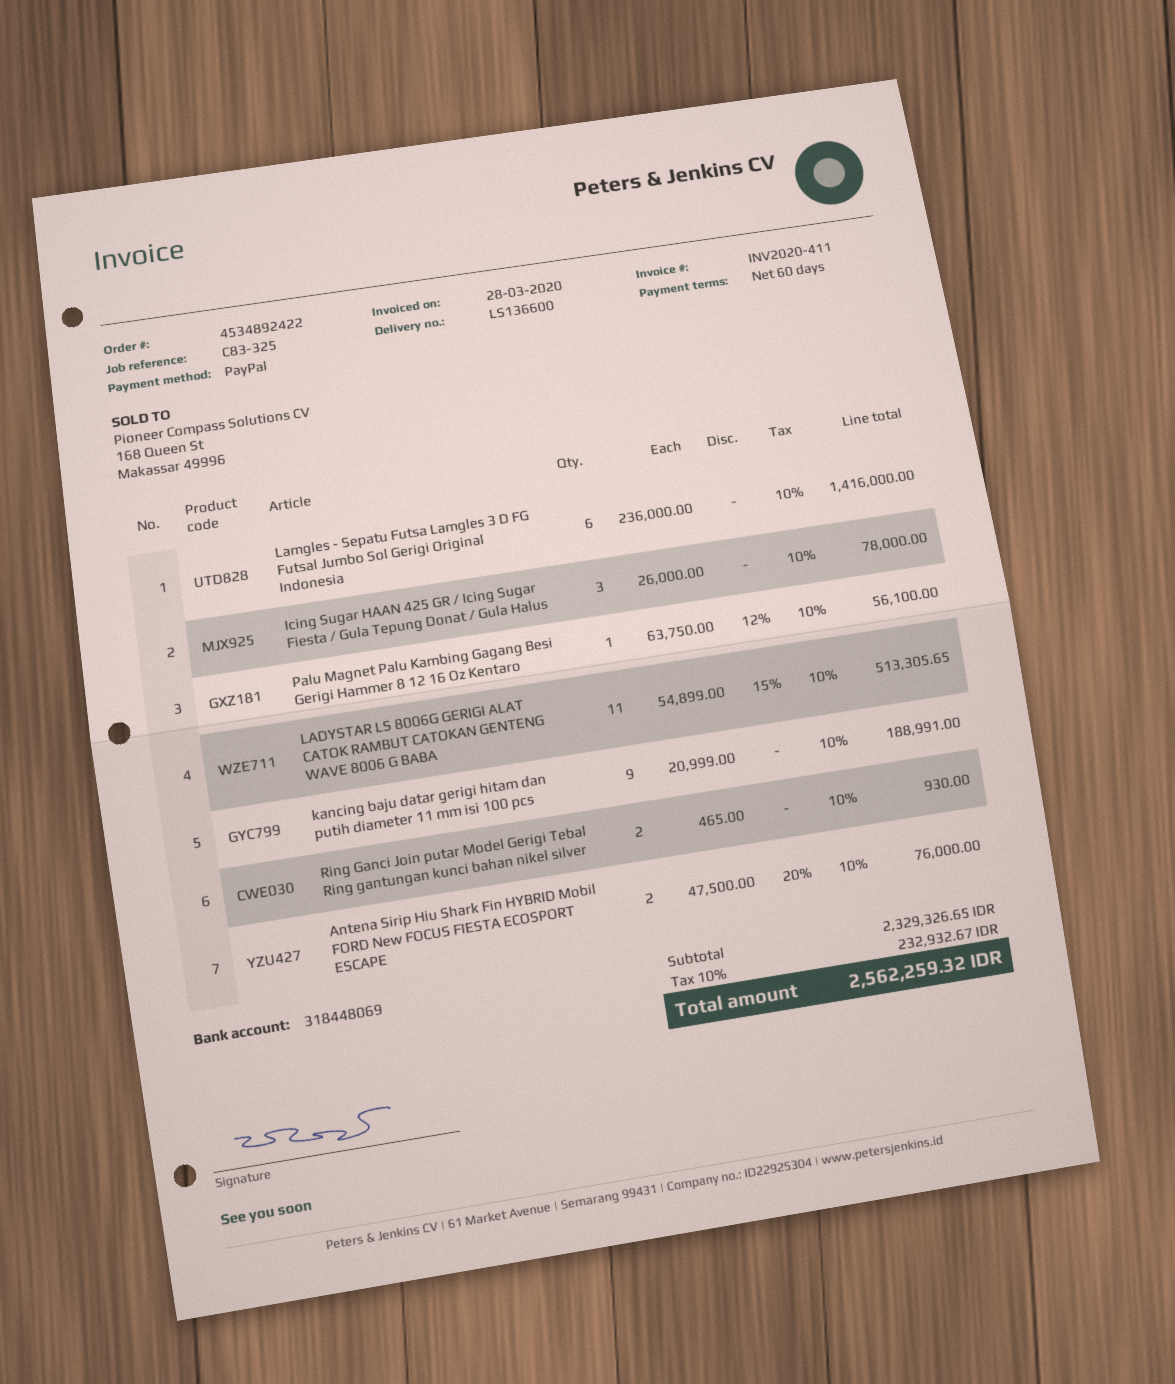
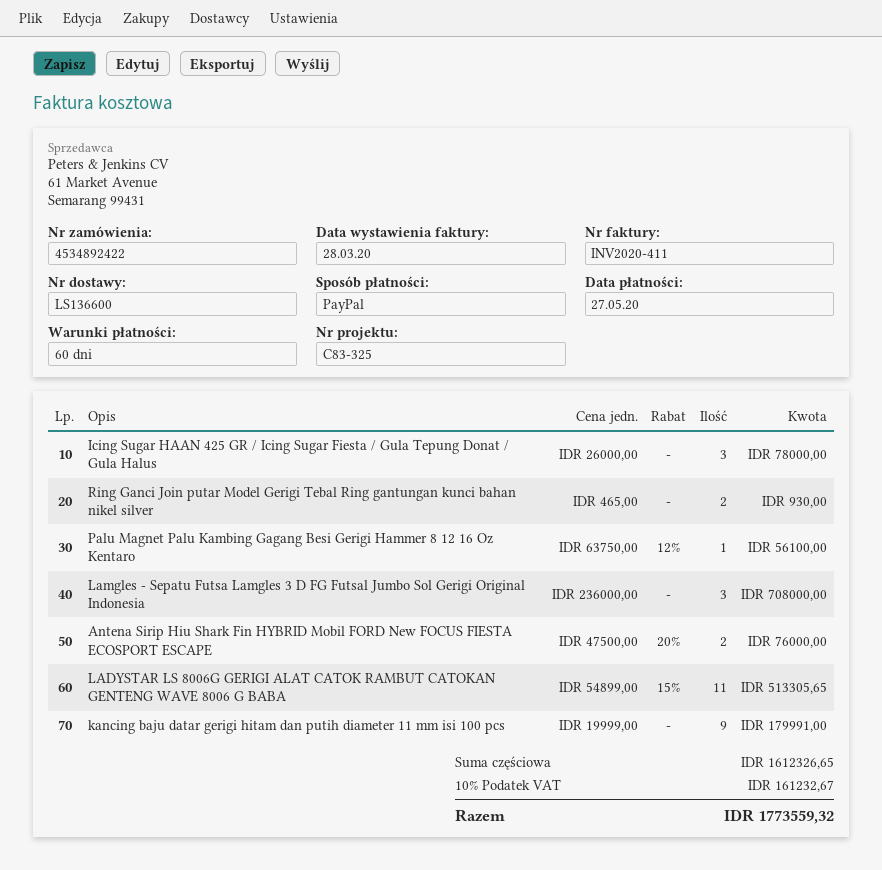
Lamgles - Sepatu Futsa Lamgles 3 D FG Futsal Jumbo Sol Gerigi Original Indonesia: 6 x 236000.00 = 1416000.00 -> 3 x 236000.00 = 708000.00
kancing baju datar gerigi hitam dan putih diameter 11 mm isi 100 pcs: 9 x 20999.00 = 188991.00 -> 9 x 19999.00 = 179991.00
subtotal: 2329326.65 -> 1612326.65
tax: 10% = 232932.67 -> 10% = 161232.67
total: 2562259.32 -> 1773559.32

